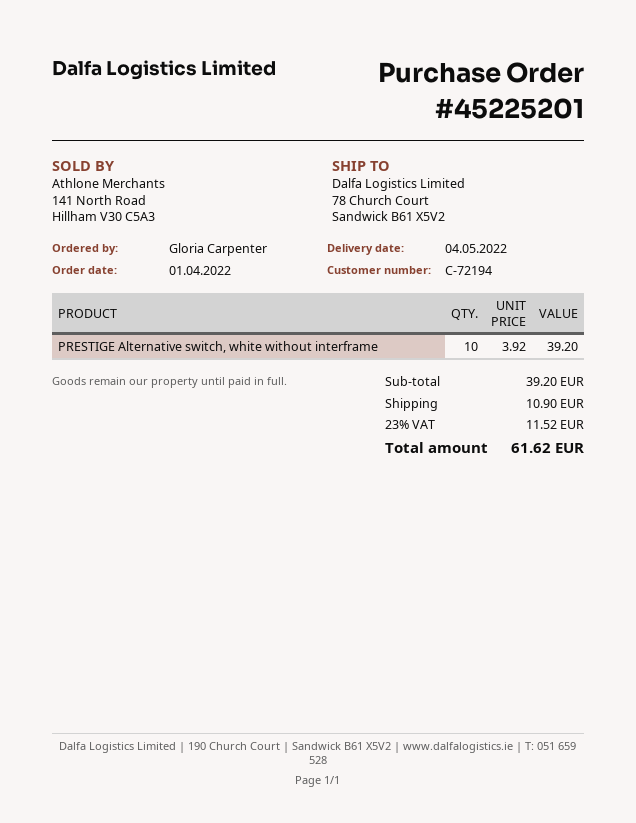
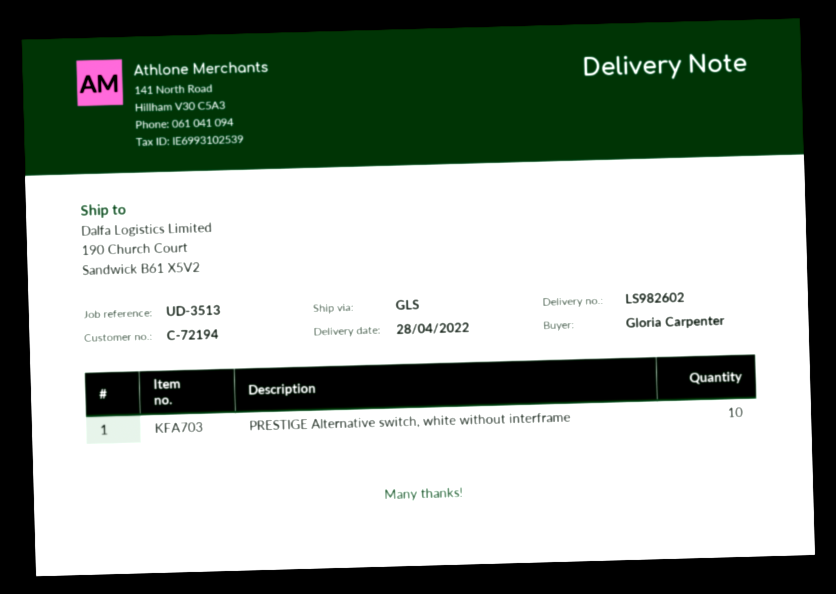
delivery date: 2022-05-04 -> 2022-04-28
ship to: 78 Church Court, Sandwick B61 X5V2 -> 190 Church Court, Sandwick B61 X5V2

